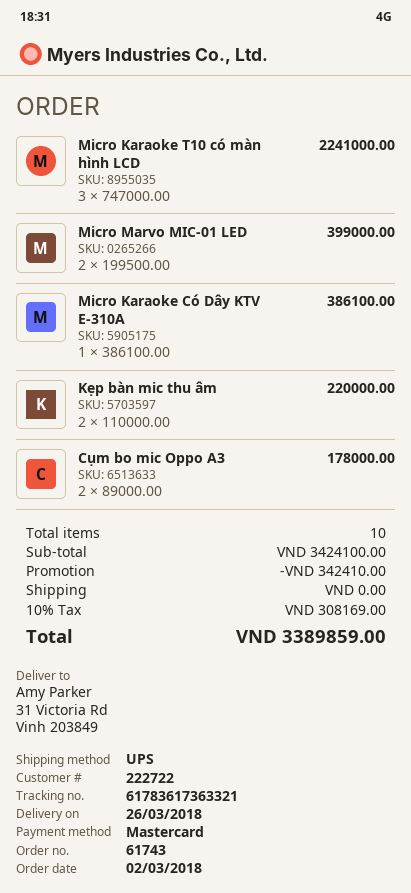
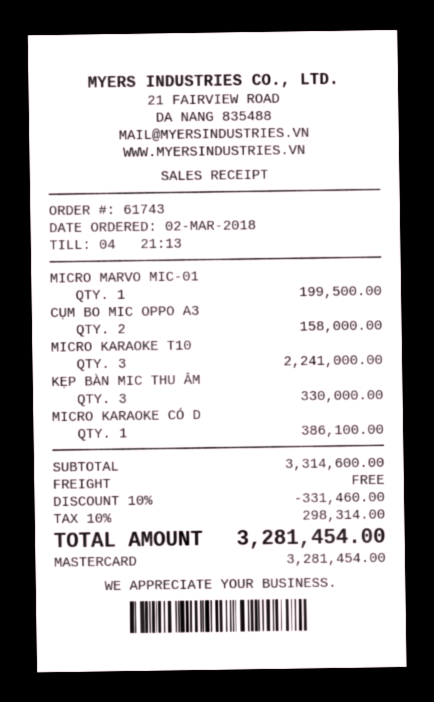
Micro Marvo MIC-01 LED: 2 for 399000.00 -> 1 for 199500.00
Kẹp bàn mic thu âm: 2 for 220000.00 -> 3 for 330000.00
Cụm bo mic Oppo A3: 2 for 178000.00 -> 2 for 158000.00
subtotal: 3424100.00 -> 3314600.00
discount: 342410.00 -> 331460.00
tax: 10% = 308169.00 -> 10% = 298314.00
total: 3389859.00 -> 3281454.00

